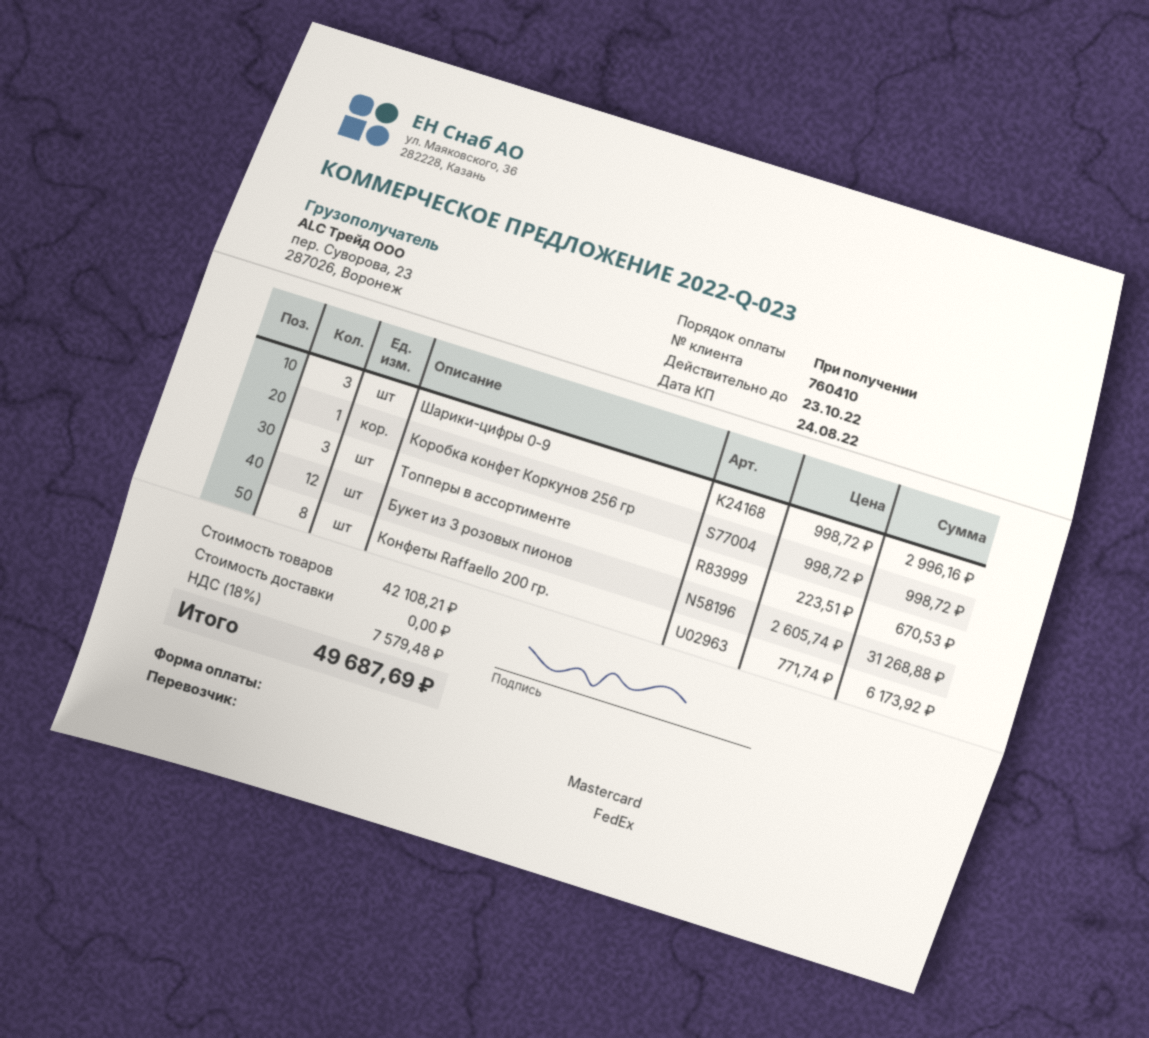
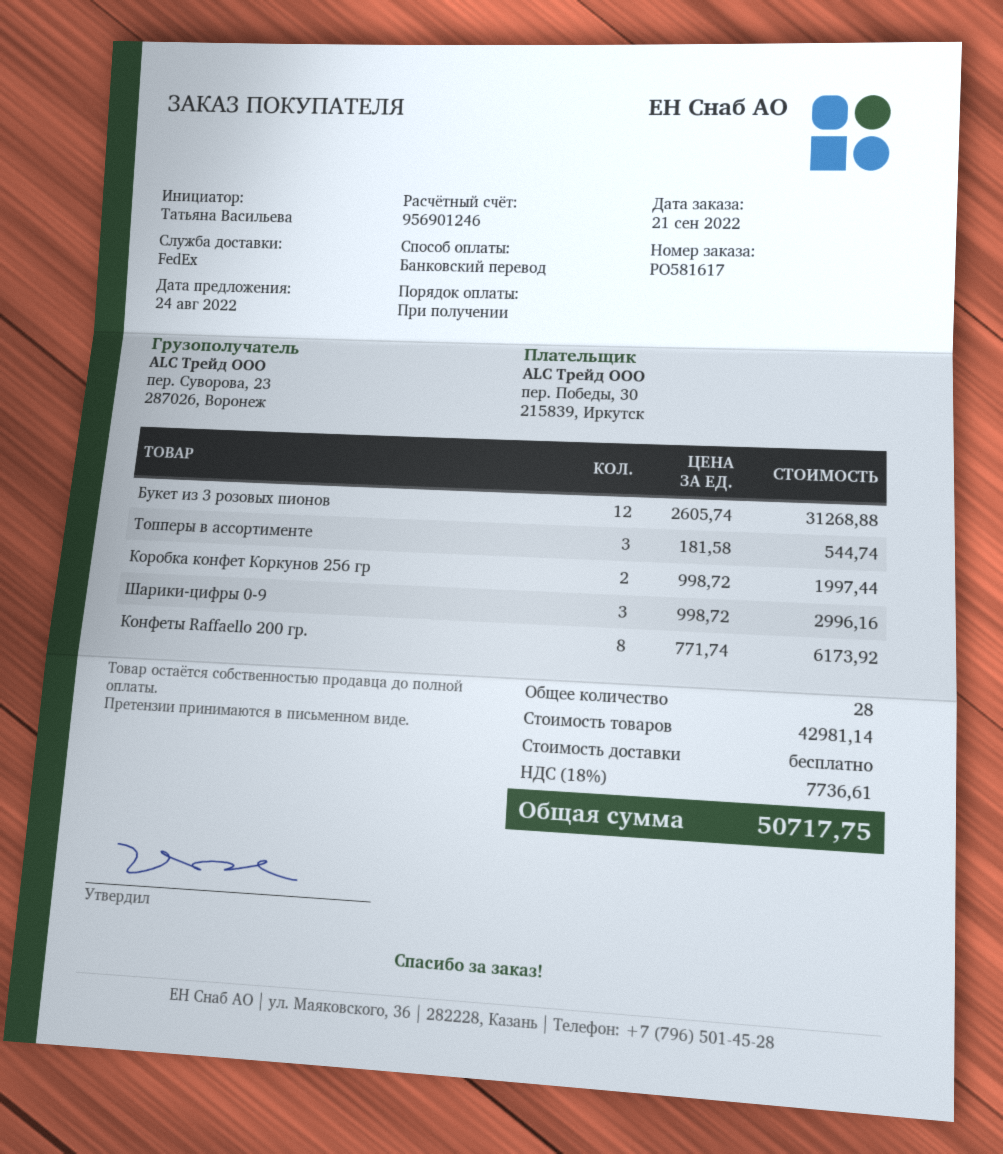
payment method: Mastercard -> bank transfer
Коробка конфет Коркунов 256 гр: 1 x 998.72 = 998.72 -> 2 x 998.72 = 1997.44
Топперы в ассортименте: 3 x 223.51 = 670.53 -> 3 x 181.58 = 544.74
subtotal: 42108.21 -> 42981.14
tax: 18% = 7579.48 -> 18% = 7736.61
total: 49687.69 -> 50717.75

